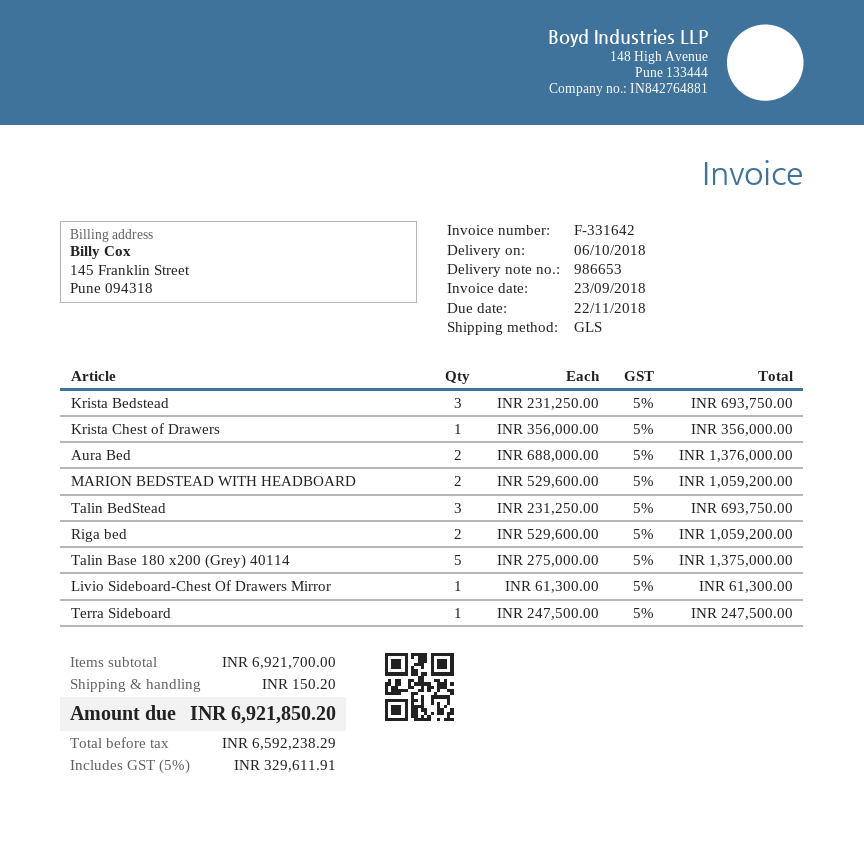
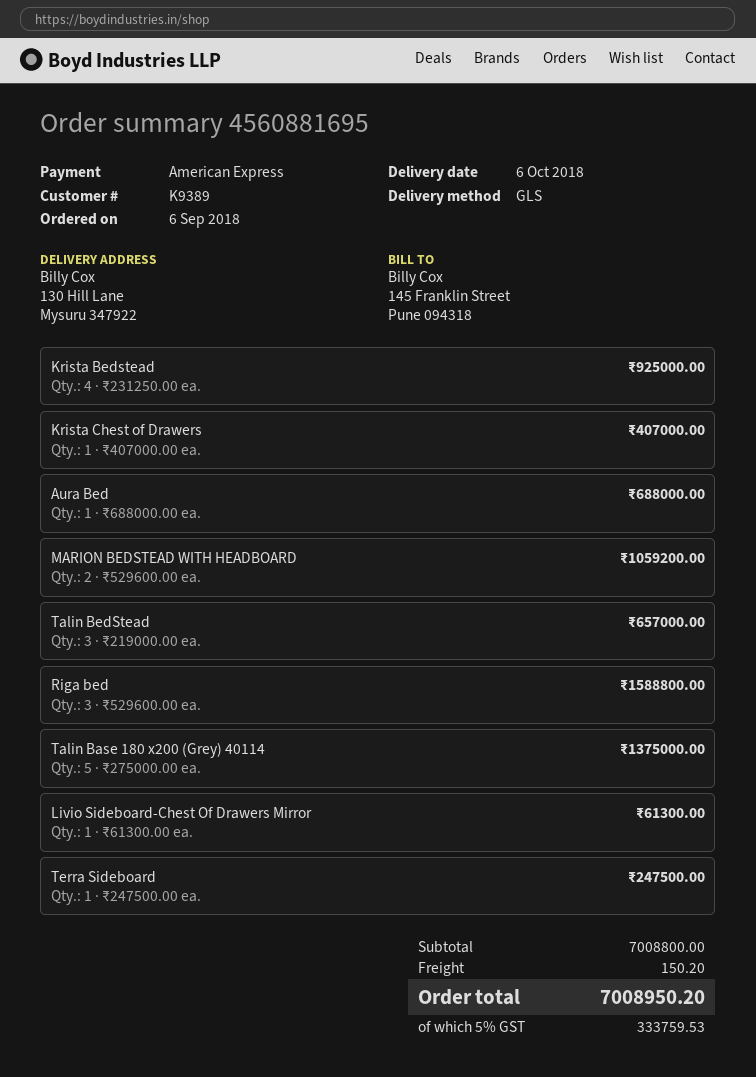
Krista Bedstead: 3 x 231250.00 = 693750.00 -> 4 x 231250.00 = 925000.00
Krista Chest of Drawers: 1 x 356000.00 = 356000.00 -> 1 x 407000.00 = 407000.00
Aura Bed: 2 x 688000.00 = 1376000.00 -> 1 x 688000.00 = 688000.00
Talin BedStead: 3 x 231250.00 = 693750.00 -> 3 x 219000.00 = 657000.00
Riga bed: 2 x 529600.00 = 1059200.00 -> 3 x 529600.00 = 1588800.00
subtotal: 6921700.00 -> 7008800.00
tax: 5% = 329611.91 -> 5% = 333759.53
total: 6921850.20 -> 7008950.20

